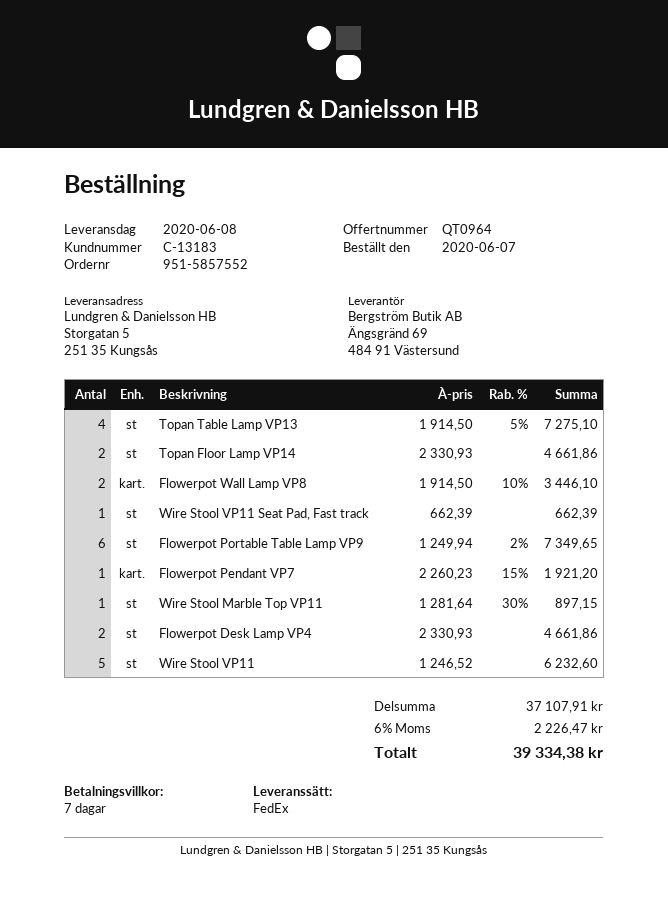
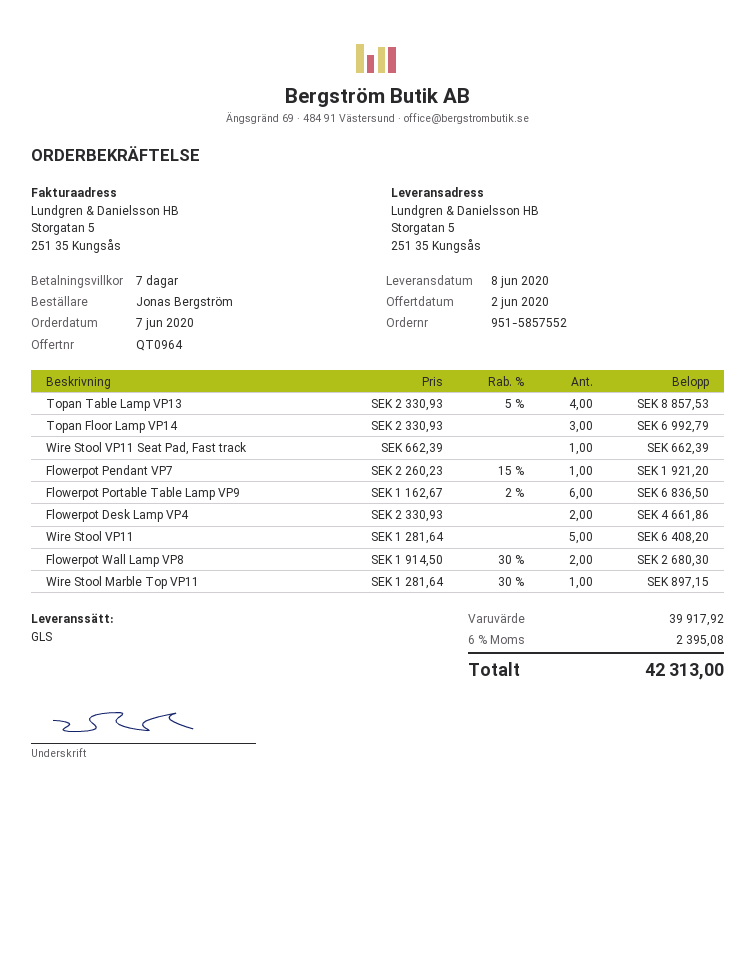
shipping method: FedEx -> GLS
Topan Table Lamp VP13: 4 x 1914.50 - 5% = 7275.10 -> 4 x 2330.93 - 5% = 8857.53
Topan Floor Lamp VP14: 2 x 2330.93 = 4661.86 -> 3 x 2330.93 = 6992.79
Flowerpot Wall Lamp VP8: 2 x 1914.50 - 10% = 3446.10 -> 2 x 1914.50 - 30% = 2680.30
Flowerpot Portable Table Lamp VP9: 6 x 1249.94 - 2% = 7349.65 -> 6 x 1162.67 - 2% = 6836.50
Wire Stool VP11: 5 x 1246.52 = 6232.60 -> 5 x 1281.64 = 6408.20
subtotal: 37107.91 -> 39917.92
tax: 6% = 2226.47 -> 6% = 2395.08
total: 39334.38 -> 42313.00

